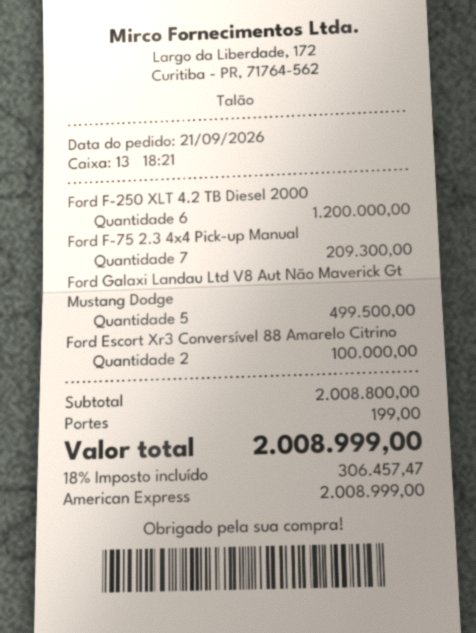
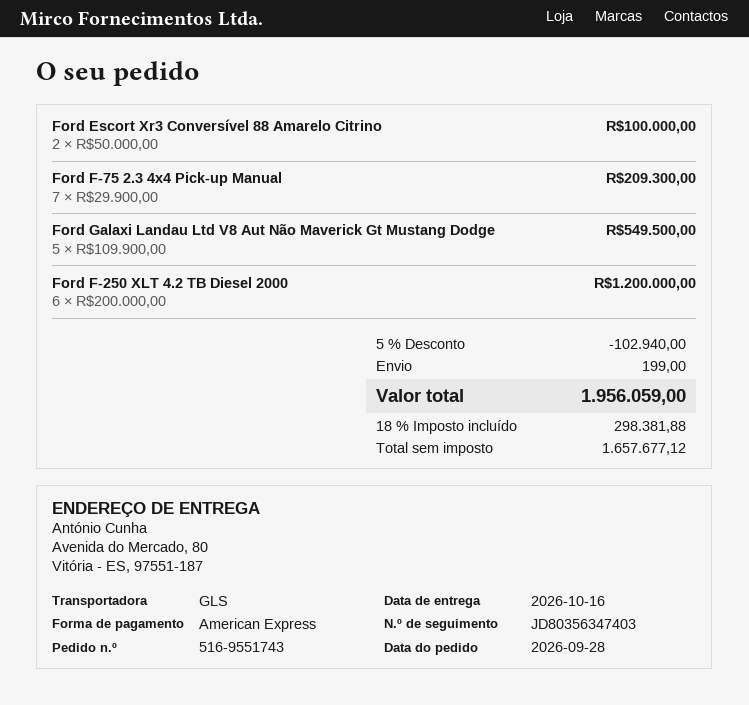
order date: 2026-09-21 -> 2026-09-28
Ford Galaxi Landau Ltd V8 Aut Não Maverick Gt Mustang Dodge: 5 for 499500.00 -> 5 for 549500.00
discount: none -> 5% = 102940.00
tax: 18% = 306457.47 -> 18% = 298381.88
total: 2008999.00 -> 1956059.00

